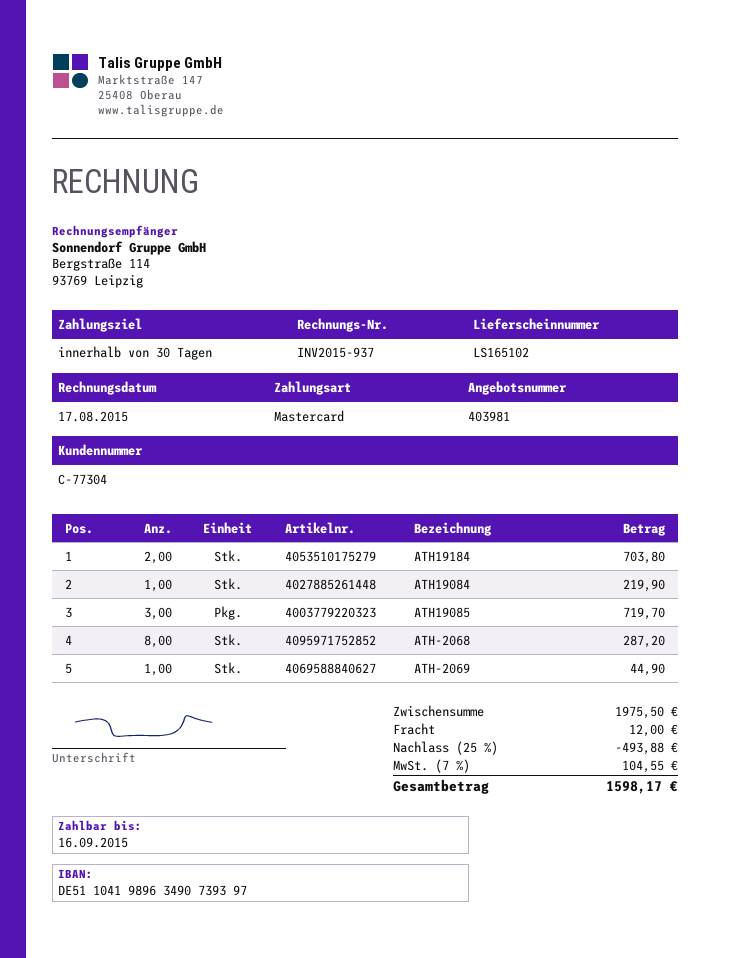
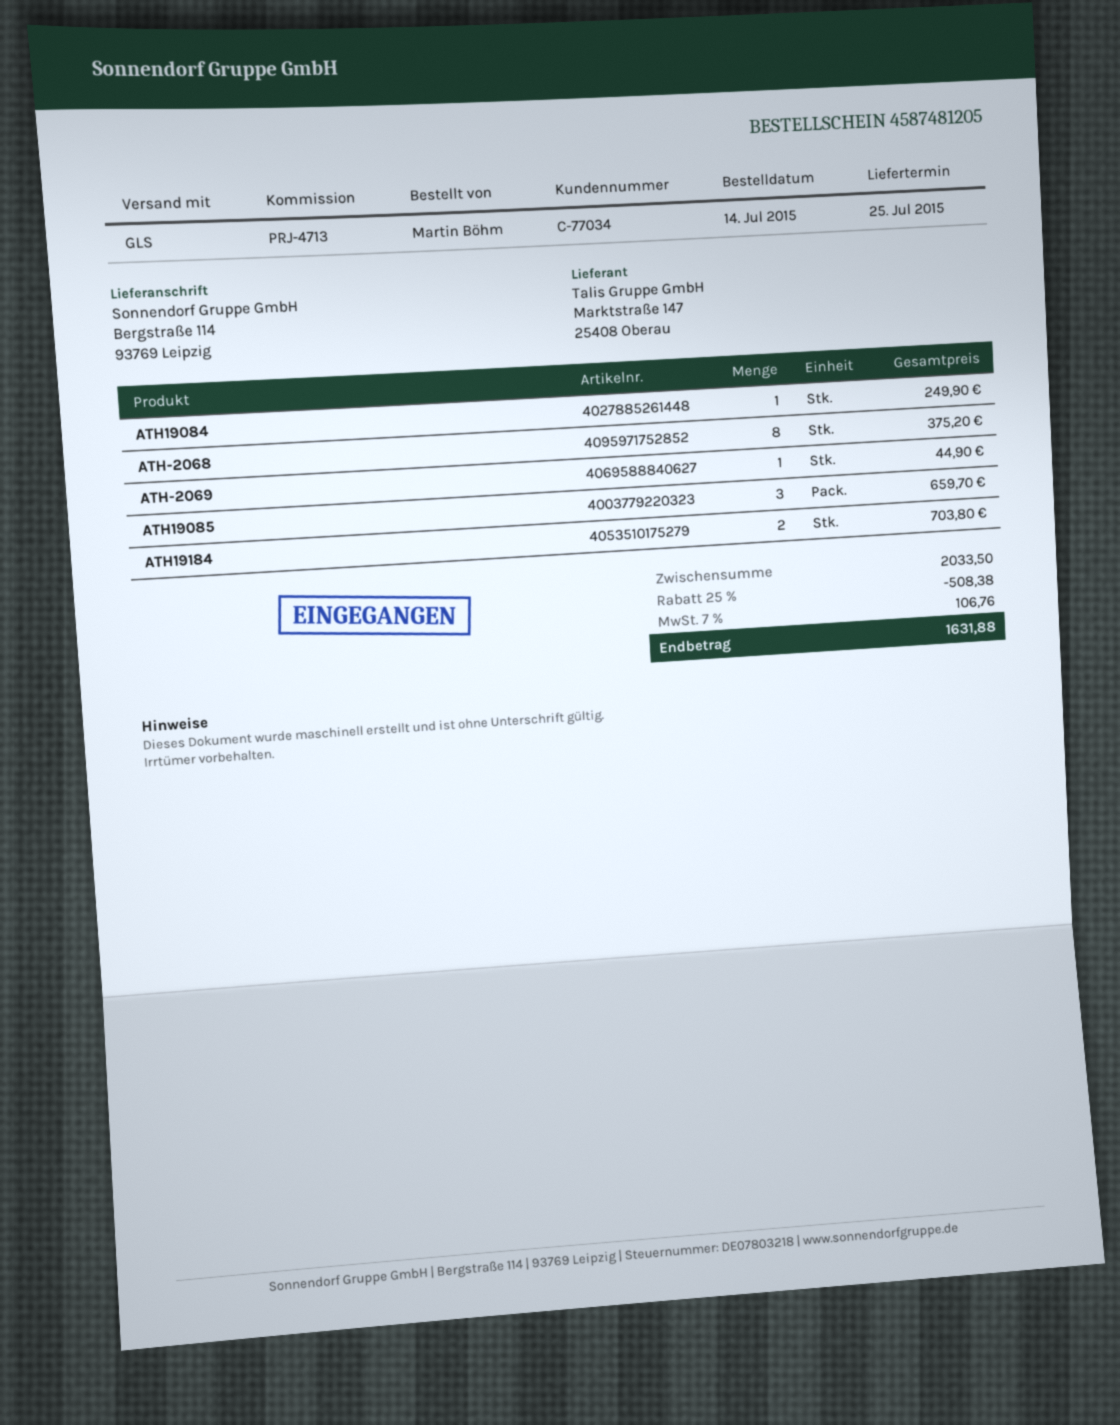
customer number: C-77304 -> C-77034
ATH19084: 1 for 219.90 -> 1 for 249.90
ATH19085: 3 for 719.70 -> 3 for 659.70
ATH-2068: 8 for 287.20 -> 8 for 375.20
subtotal: 1975.50 -> 2033.50
discount: 25% = 493.88 -> 25% = 508.38
shipping: 12.00 -> none
tax: 7% = 104.55 -> 7% = 106.76
total: 1598.17 -> 1631.88

